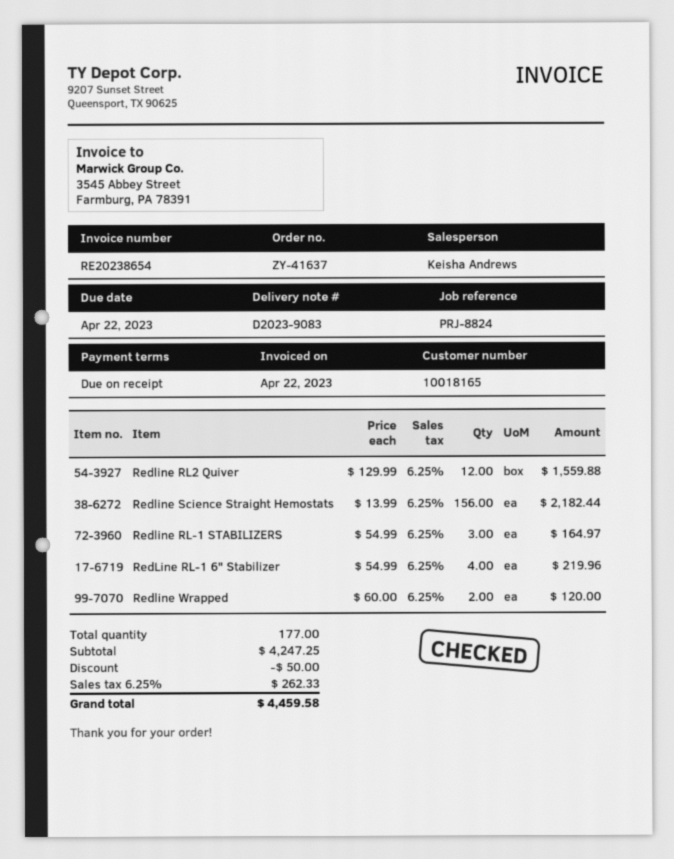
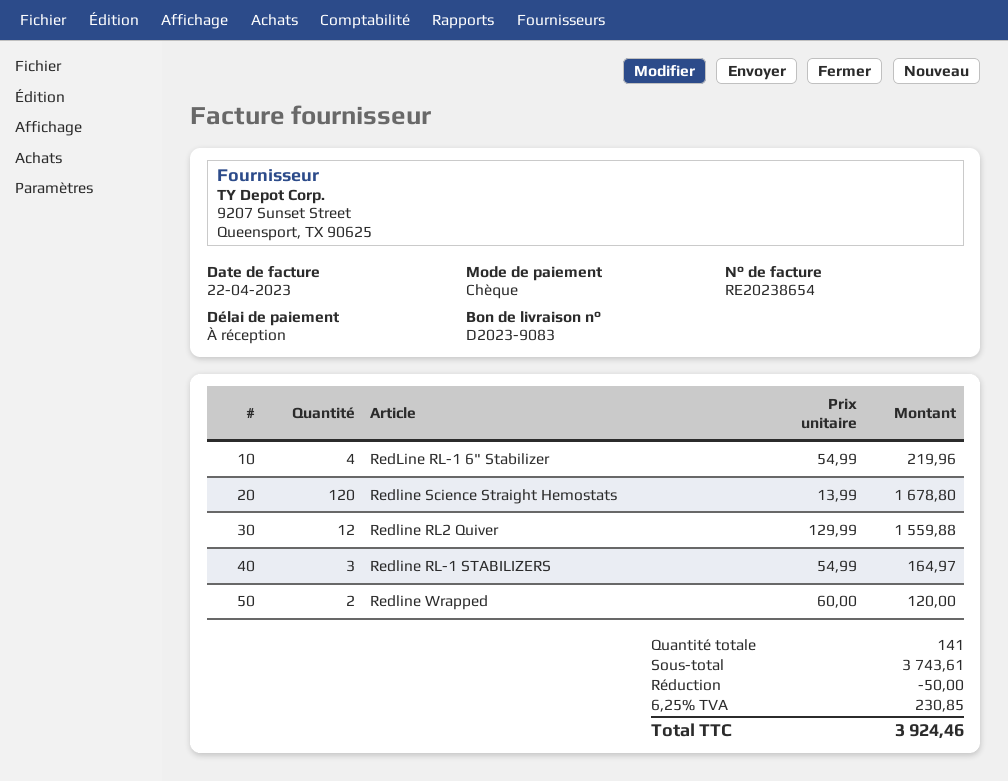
Redline Science Straight Hemostats: 156 x 13.99 = 2182.44 -> 120 x 13.99 = 1678.80
total quantity: 177 -> 141
subtotal: 4247.25 -> 3743.61
tax: 6.25% = 262.33 -> 6.25% = 230.85
total: 4459.58 -> 3924.46

